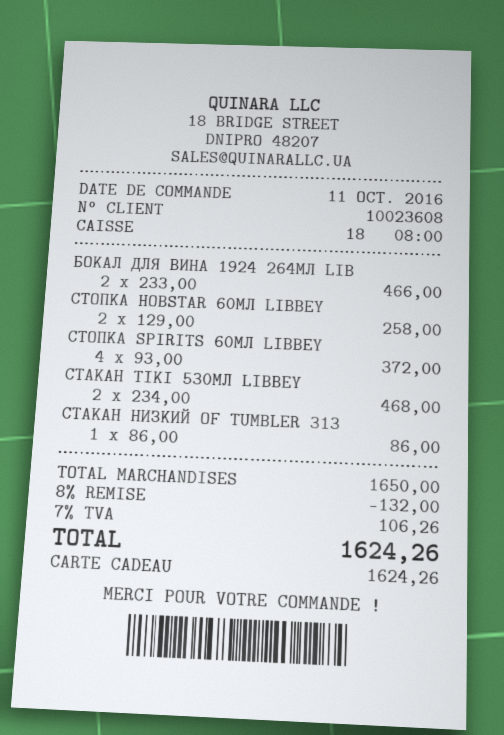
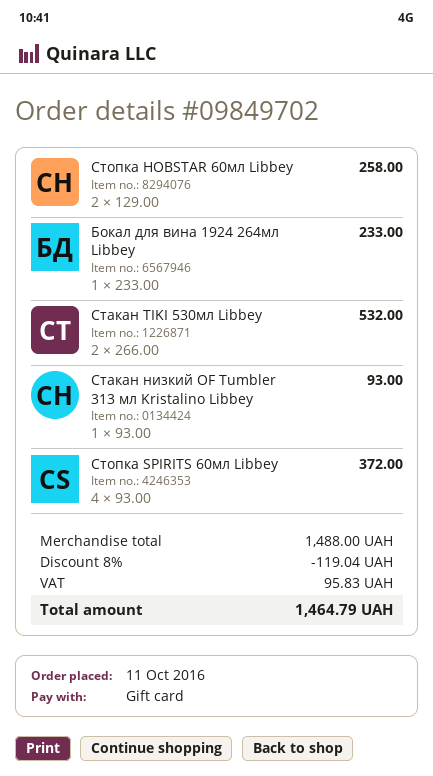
БОКАЛ ДЛЯ ВИНА 1924 264МЛ LIB: 2 x 233.00 = 466.00 -> 1 x 233.00 = 233.00
СТАКАН TIKI 530МЛ LIBBEY: 2 x 234.00 = 468.00 -> 2 x 266.00 = 532.00
СТАКАН НИЗКИЙ OF TUMBLER 313: 1 x 86.00 = 86.00 -> 1 x 93.00 = 93.00
subtotal: 1650.00 -> 1488.00
discount: 8% = 132.00 -> 8% = 119.04
tax: 106.26 -> 95.83
total: 1624.26 -> 1464.79

